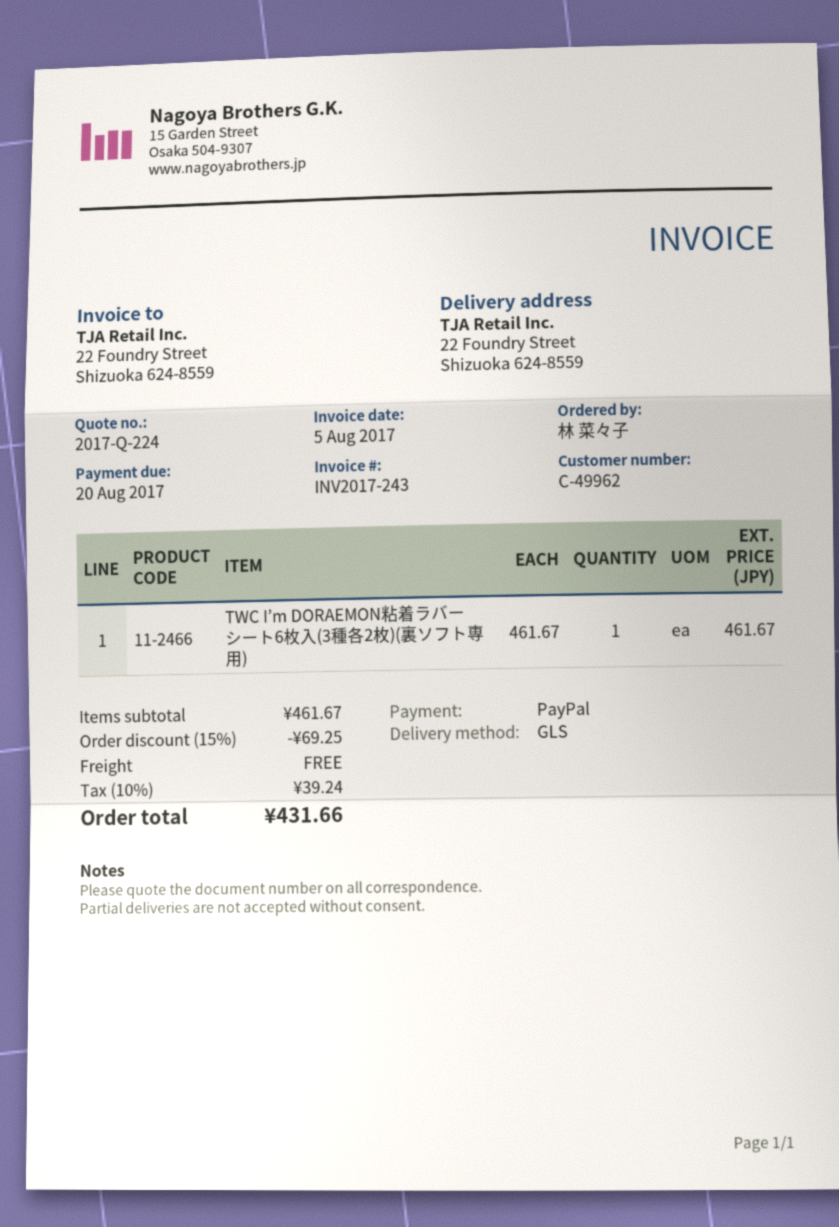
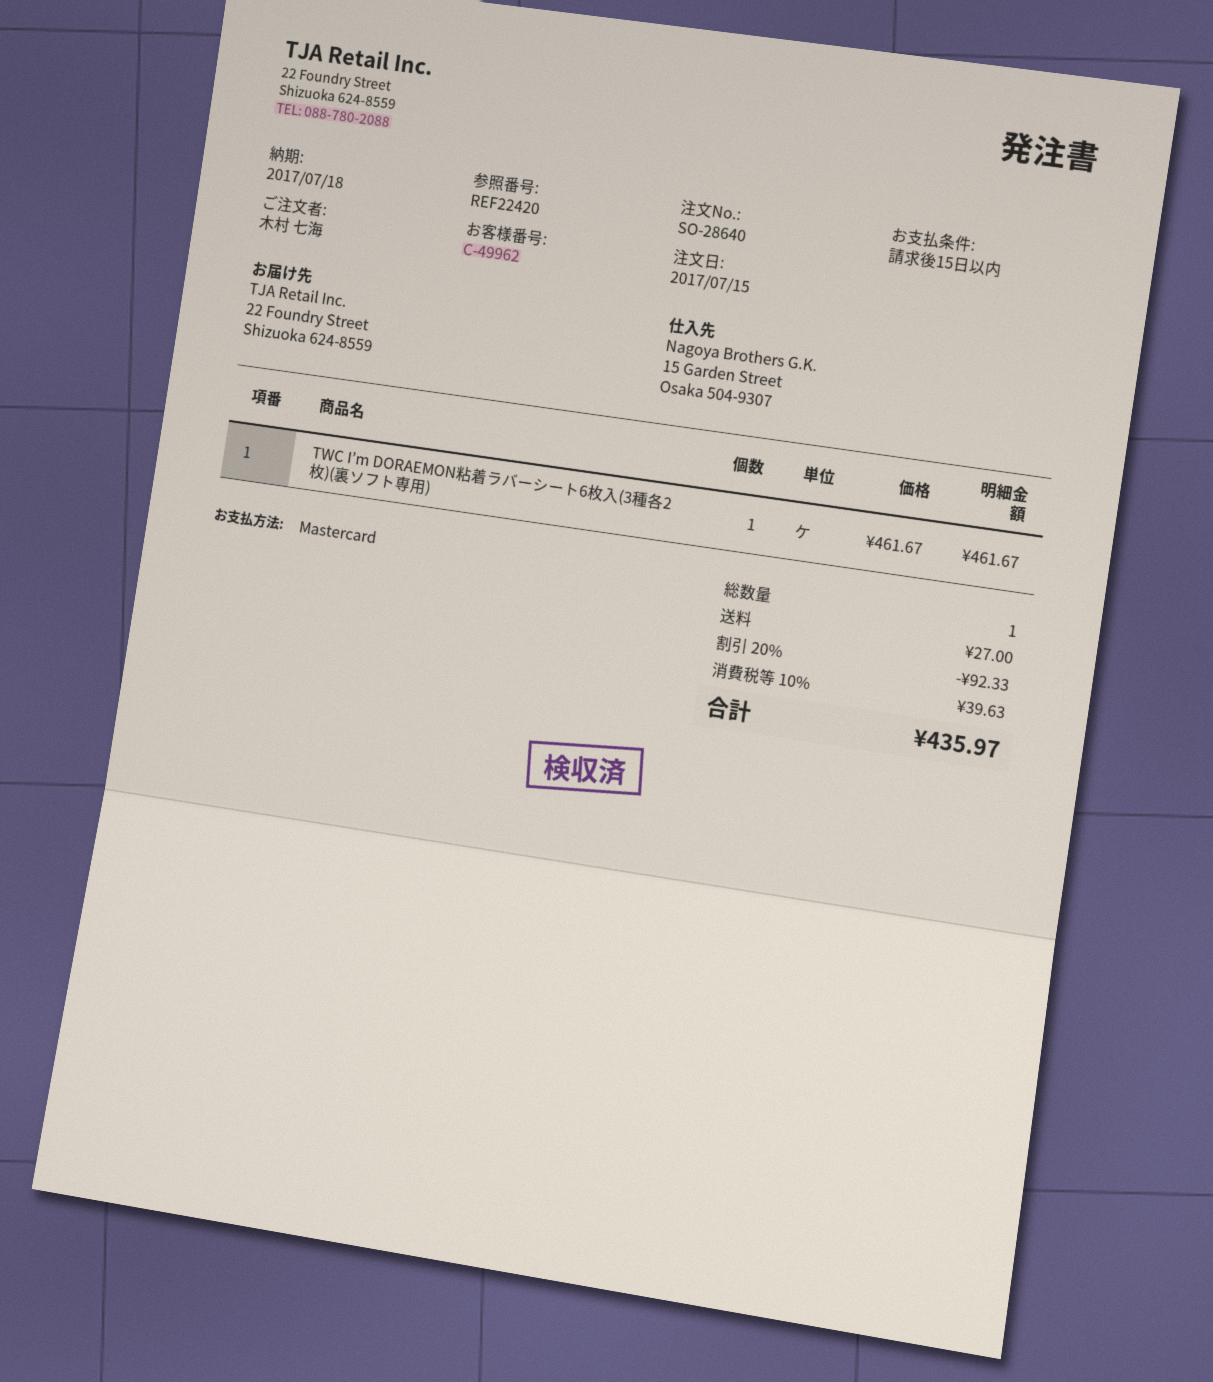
ordered by: 林 菜々子 -> 木村 七海
payment method: PayPal -> Mastercard
discount: 15% = 69.25 -> 20% = 92.33
shipping: 0.00 -> 27.00
tax: 10% = 39.24 -> 10% = 39.63
total: 431.66 -> 435.97

